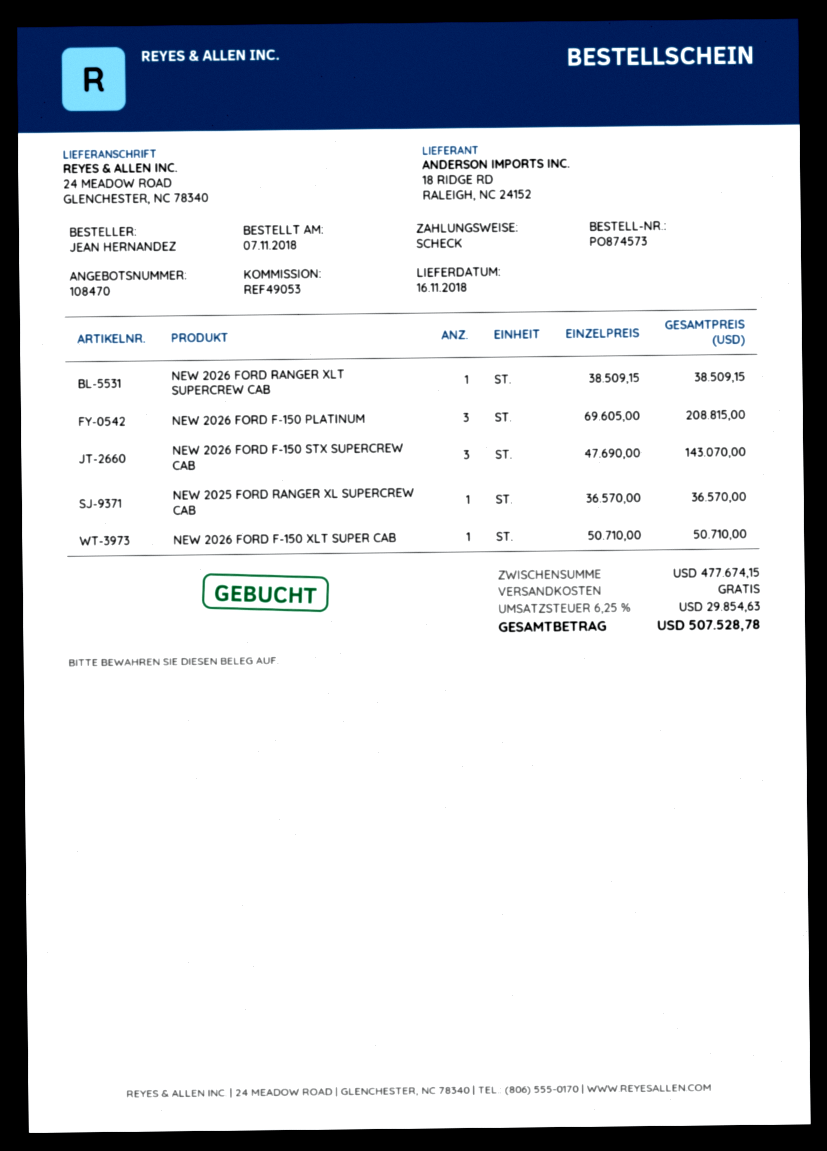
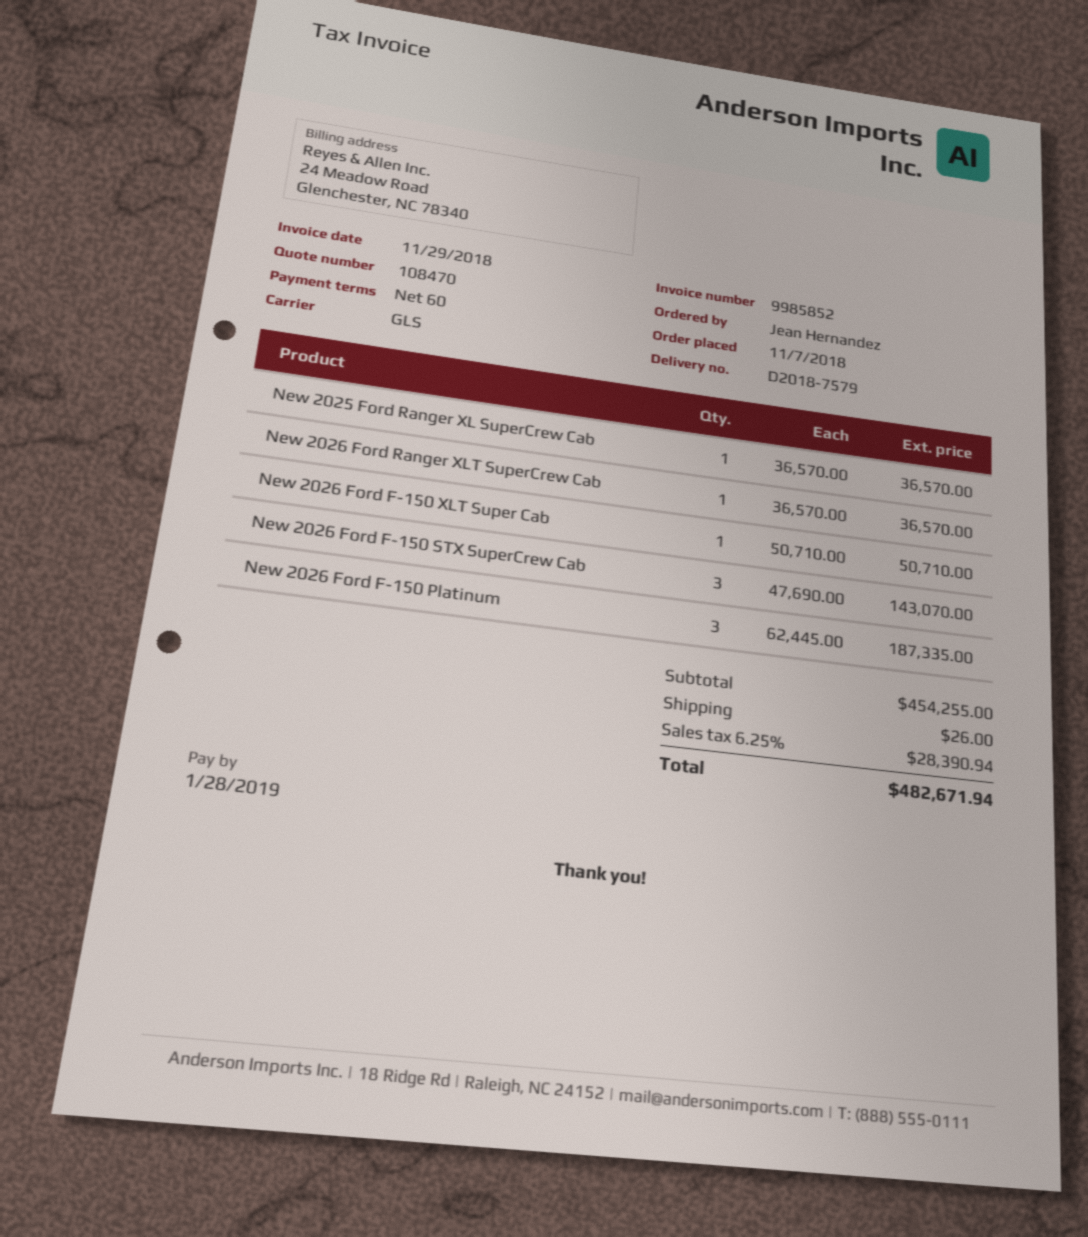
NEW 2026 FORD RANGER XLT SUPERCREW CAB: 1 x 38509.15 = 38509.15 -> 1 x 36570.00 = 36570.00
NEW 2026 FORD F-150 PLATINUM: 3 x 69605.00 = 208815.00 -> 3 x 62445.00 = 187335.00
subtotal: 477674.15 -> 454255.00
shipping: 0.00 -> 26.00
tax: 6.25% = 29854.63 -> 6.25% = 28390.94
total: 507528.78 -> 482671.94

